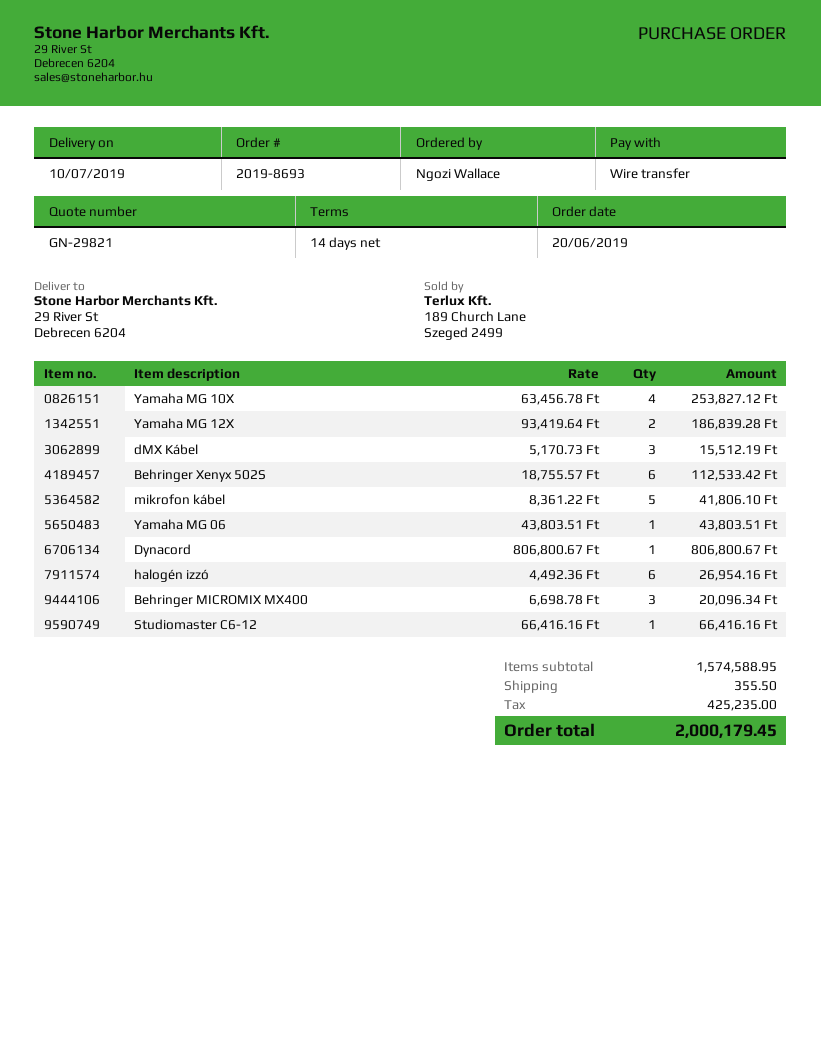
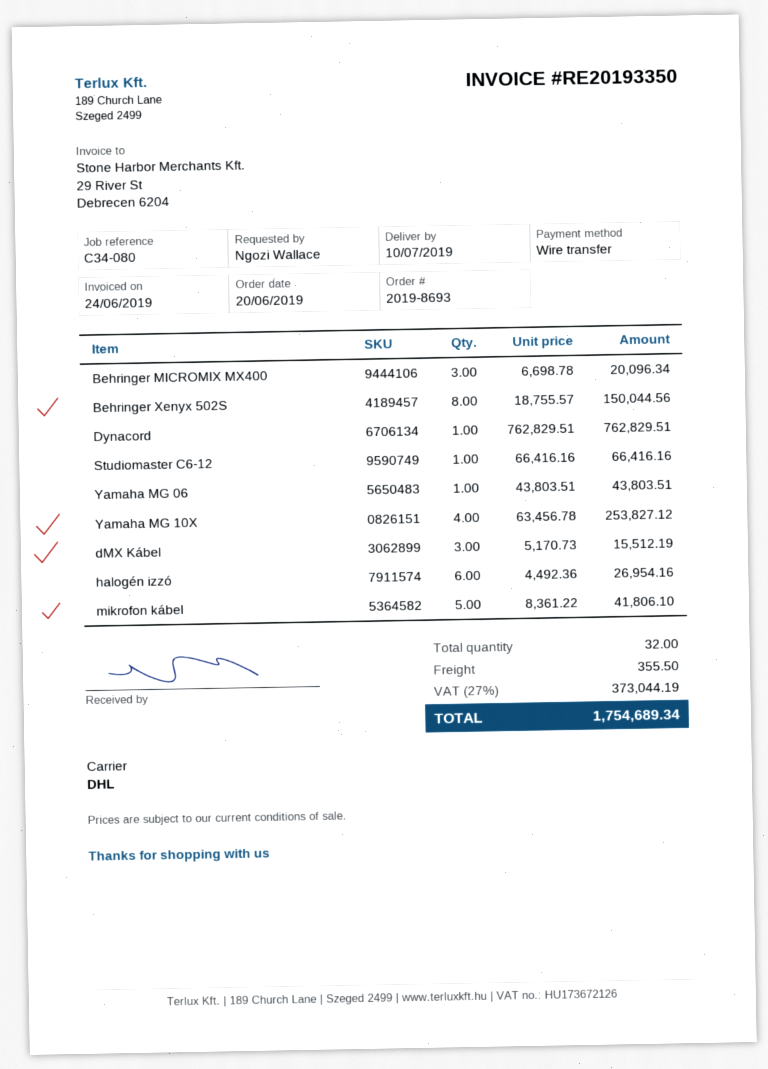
Yamaha MG 12X: 2 x 93419.64 = 186839.28 -> none
Behringer Xenyx 502S: 6 x 18755.57 = 112533.42 -> 8 x 18755.57 = 150044.56
Dynacord: 1 x 806800.67 = 806800.67 -> 1 x 762829.51 = 762829.51
tax: 425235.00 -> 373044.19
total: 2000179.45 -> 1754689.34

